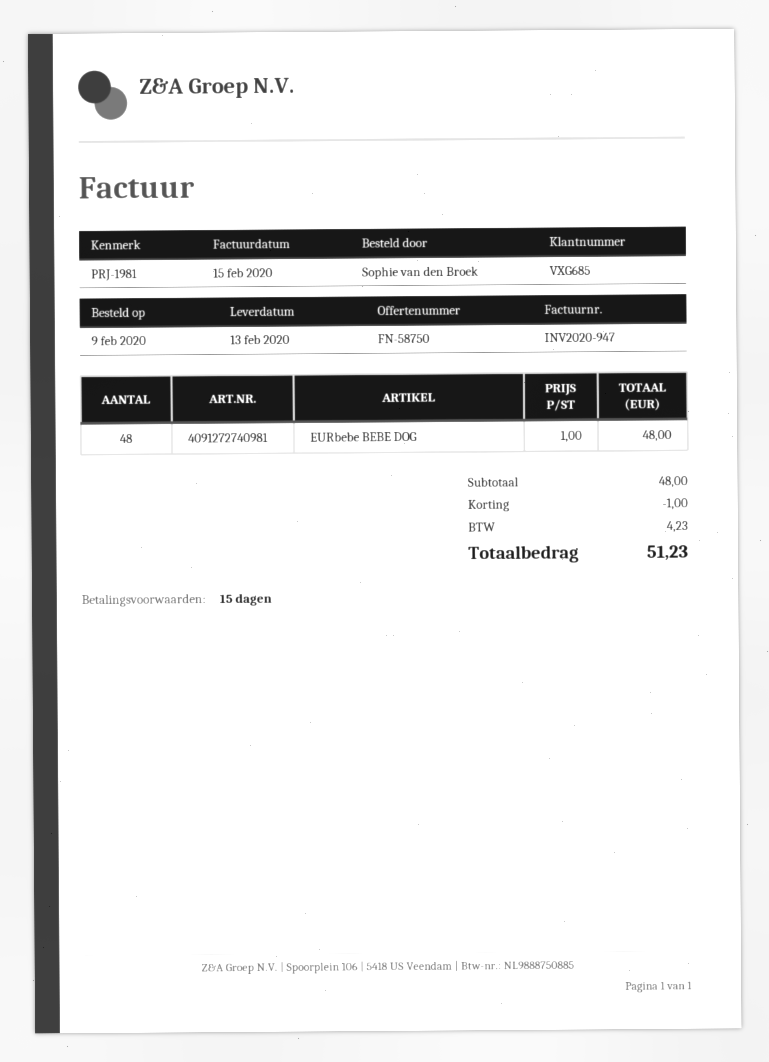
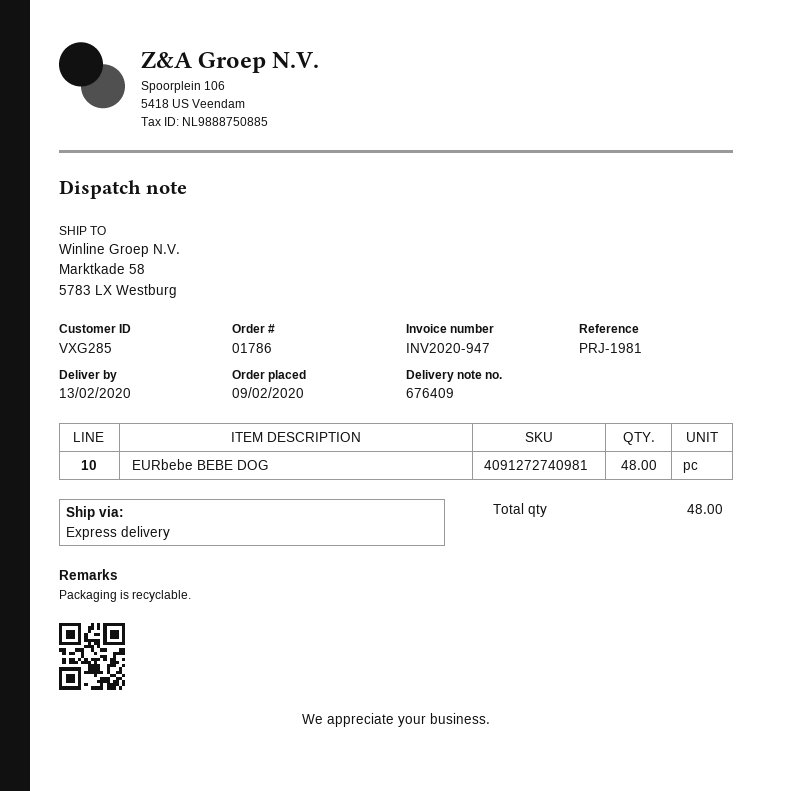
customer number: VXG685 -> VXG285

